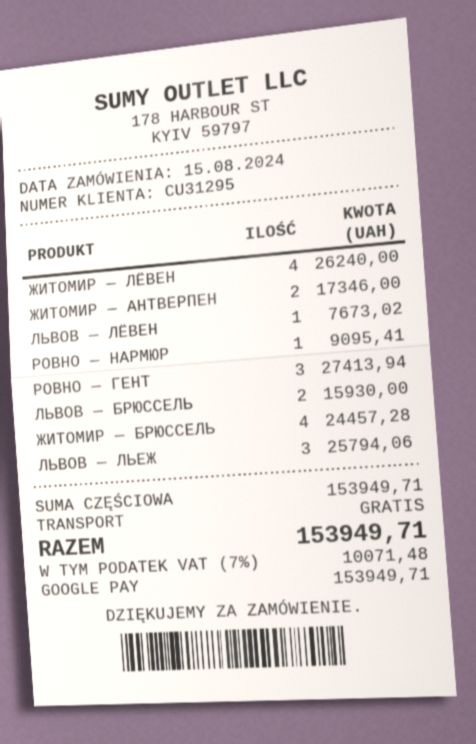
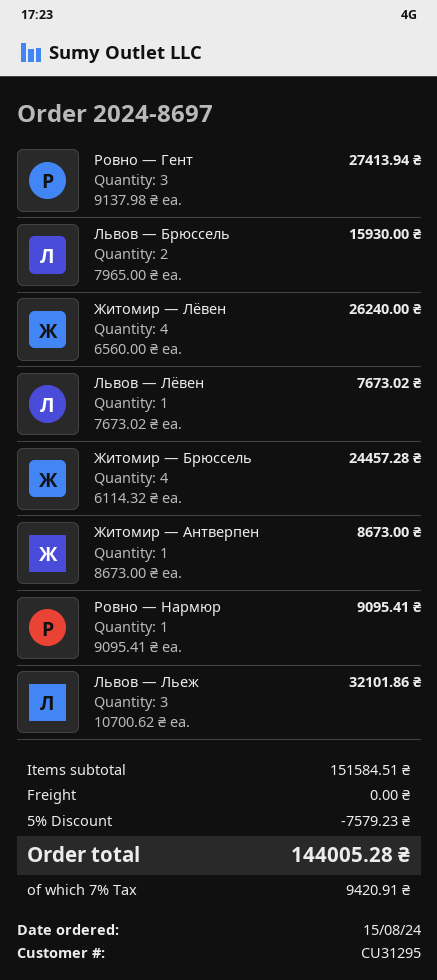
ЖИТОМИР — АНТВЕРПЕН: 2 for 17346.00 -> 1 for 8673.00
ЛЬВОВ — ЛЬЕЖ: 3 for 25794.06 -> 3 for 32101.86
subtotal: 153949.71 -> 151584.51
discount: none -> 5% = 7579.23
tax: 7% = 10071.48 -> 7% = 9420.91
total: 153949.71 -> 144005.28

